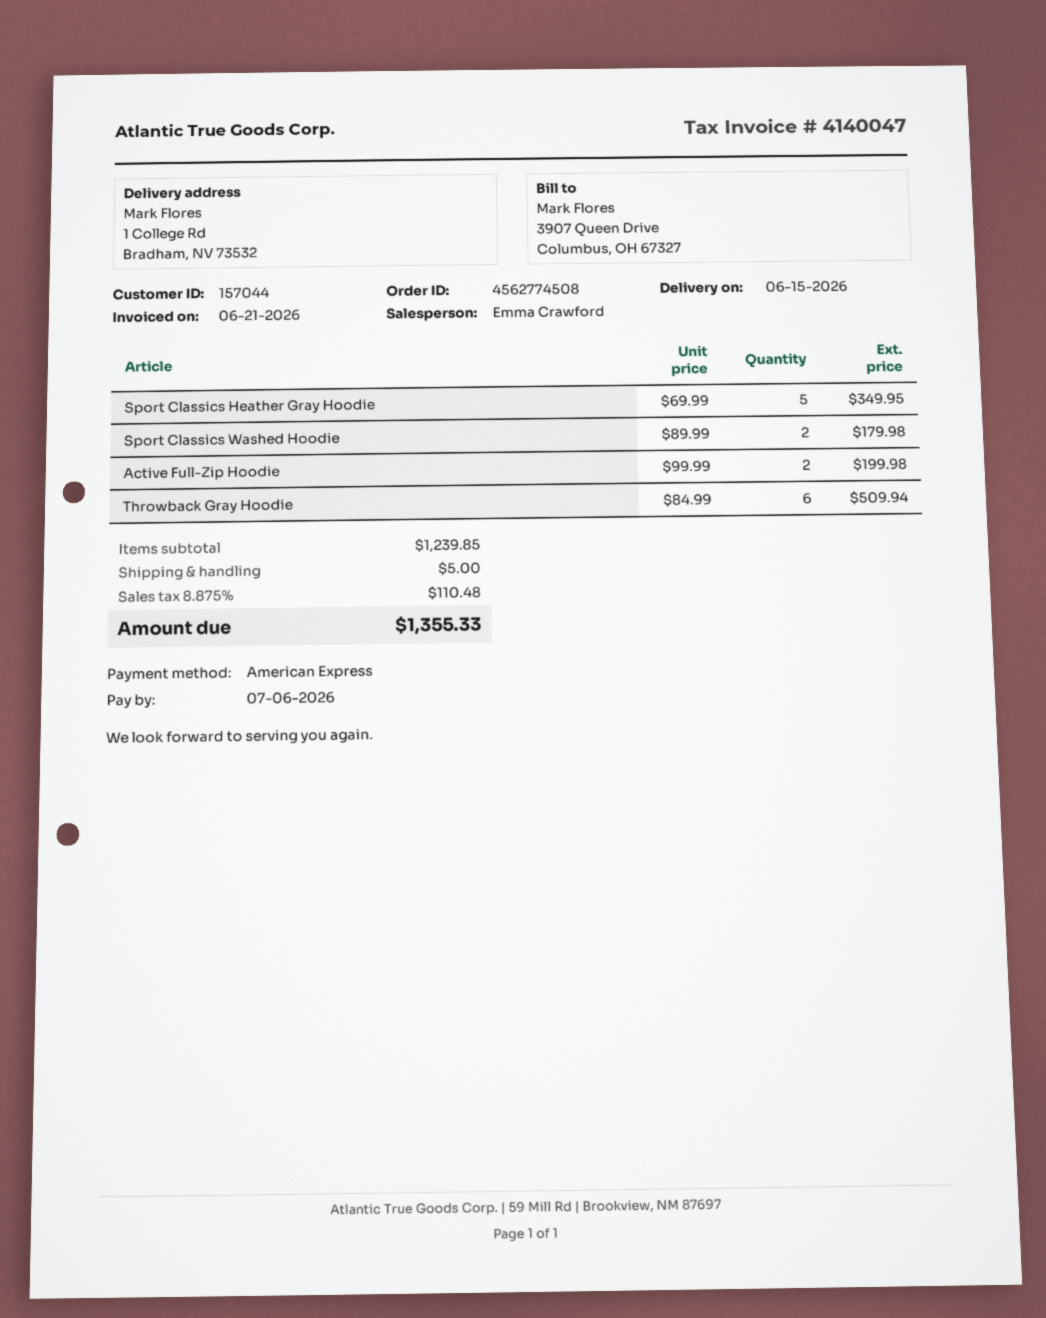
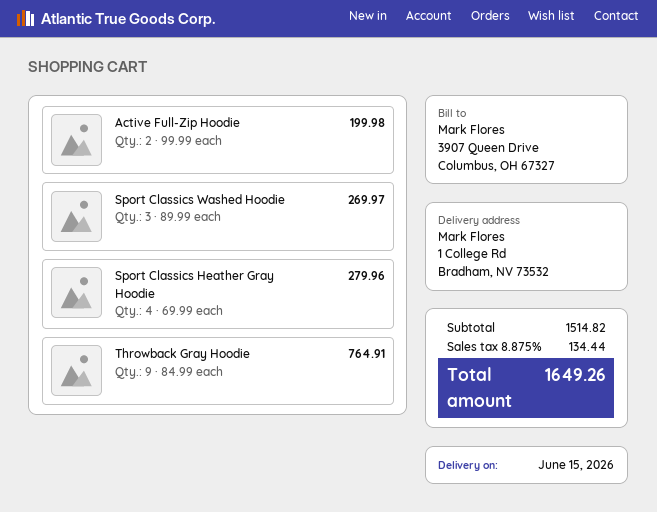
Sport Classics Heather Gray Hoodie: 5 x 69.99 = 349.95 -> 4 x 69.99 = 279.96
Sport Classics Washed Hoodie: 2 x 89.99 = 179.98 -> 3 x 89.99 = 269.97
Throwback Gray Hoodie: 6 x 84.99 = 509.94 -> 9 x 84.99 = 764.91
subtotal: 1239.85 -> 1514.82
shipping: 5.00 -> none
tax: 8.875% = 110.48 -> 8.875% = 134.44
total: 1355.33 -> 1649.26

